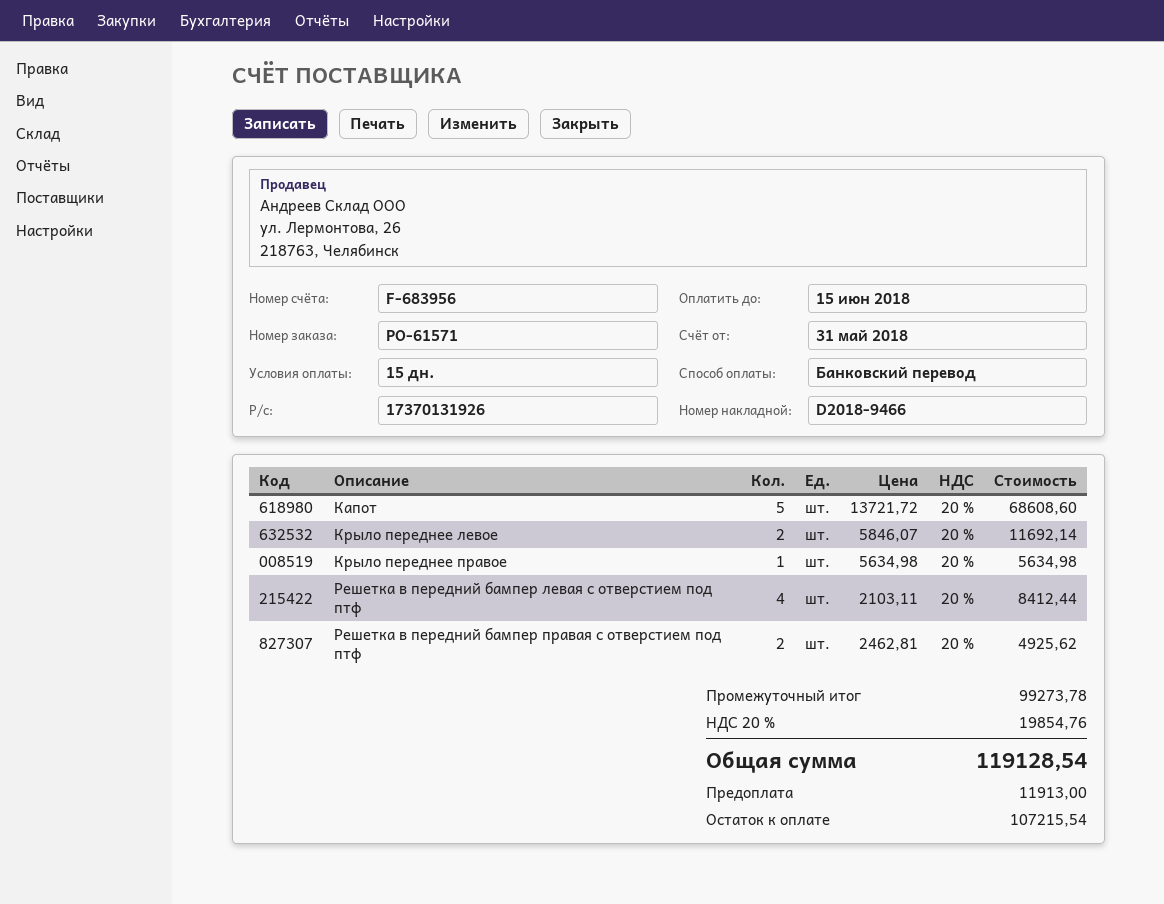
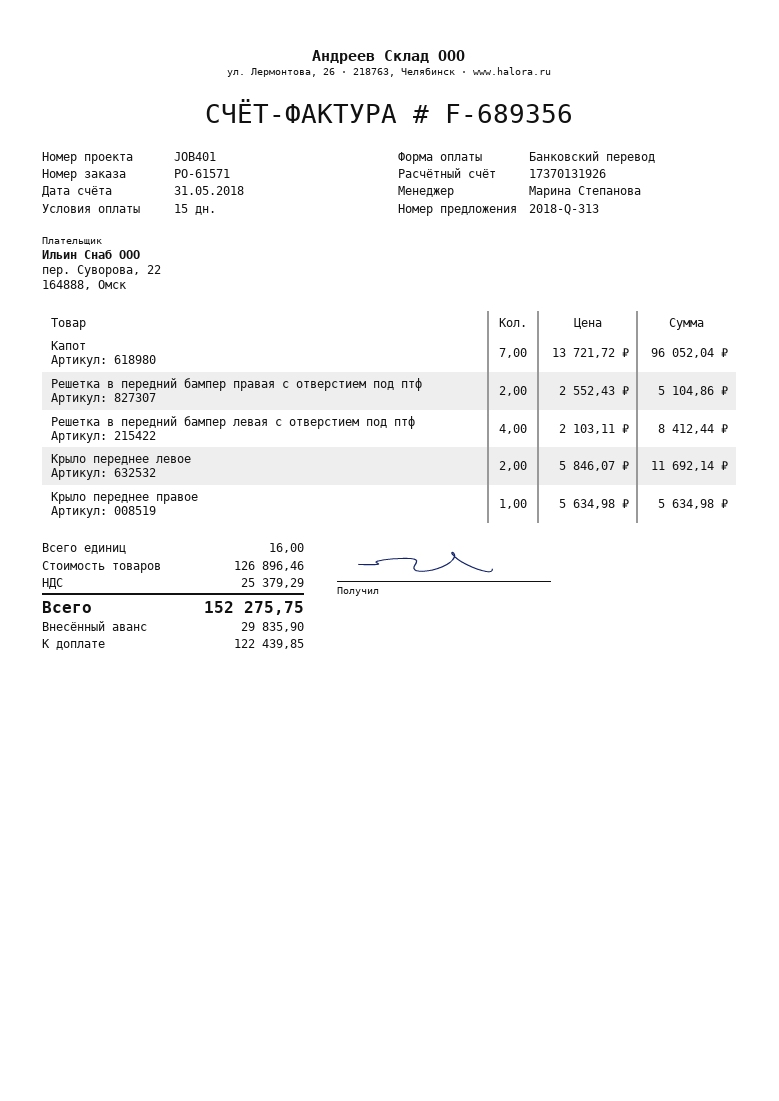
invoice number: F-683956 -> F-689356
Капот: 5 x 13721.72 = 68608.60 -> 7 x 13721.72 = 96052.04
Решетка в передний бампер правая с отверстием под птф: 2 x 2462.81 = 4925.62 -> 2 x 2552.43 = 5104.86
subtotal: 99273.78 -> 126896.46
tax: 19854.76 -> 25379.29
total: 119128.54 -> 152275.75
deposit: 11913.00 -> 29835.90
balance: 107215.54 -> 122439.85

